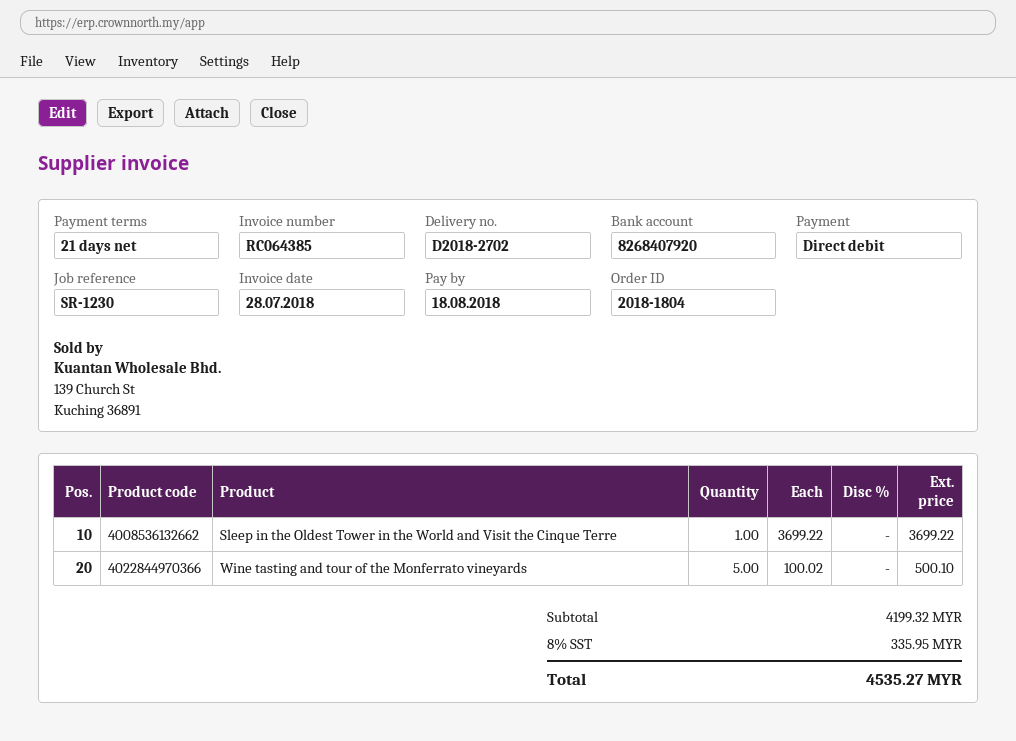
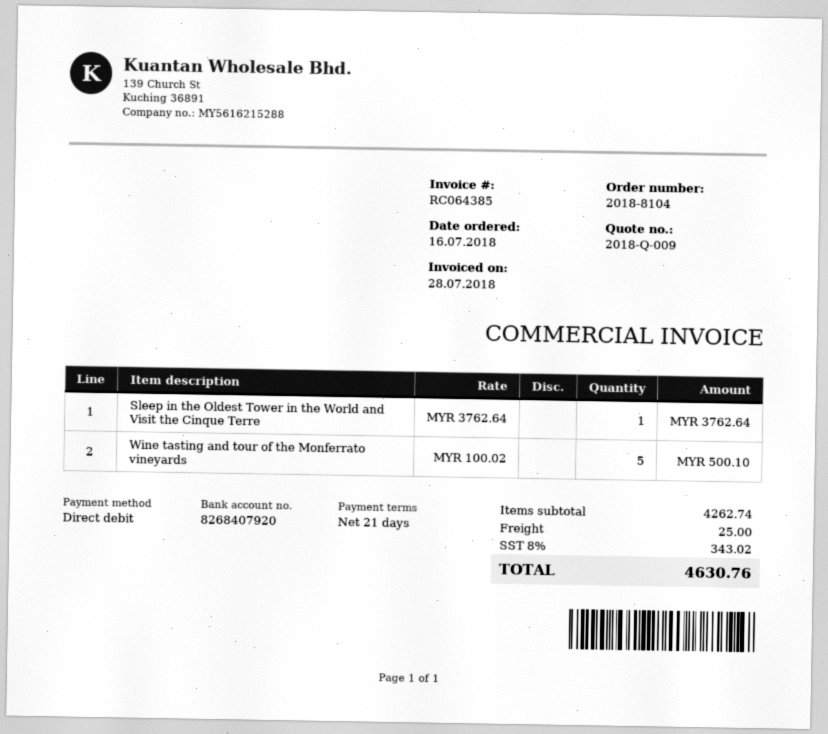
order number: 2018-1804 -> 2018-8104
Sleep in the Oldest Tower in the World and Visit the Cinque Terre: 1 x 3699.22 = 3699.22 -> 1 x 3762.64 = 3762.64
subtotal: 4199.32 -> 4262.74
shipping: none -> 25.00
tax: 8% = 335.95 -> 8% = 343.02
total: 4535.27 -> 4630.76

